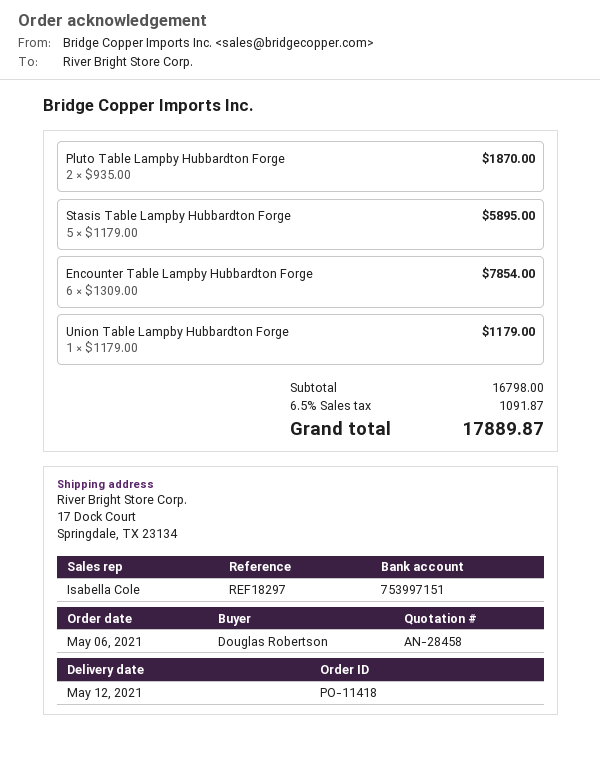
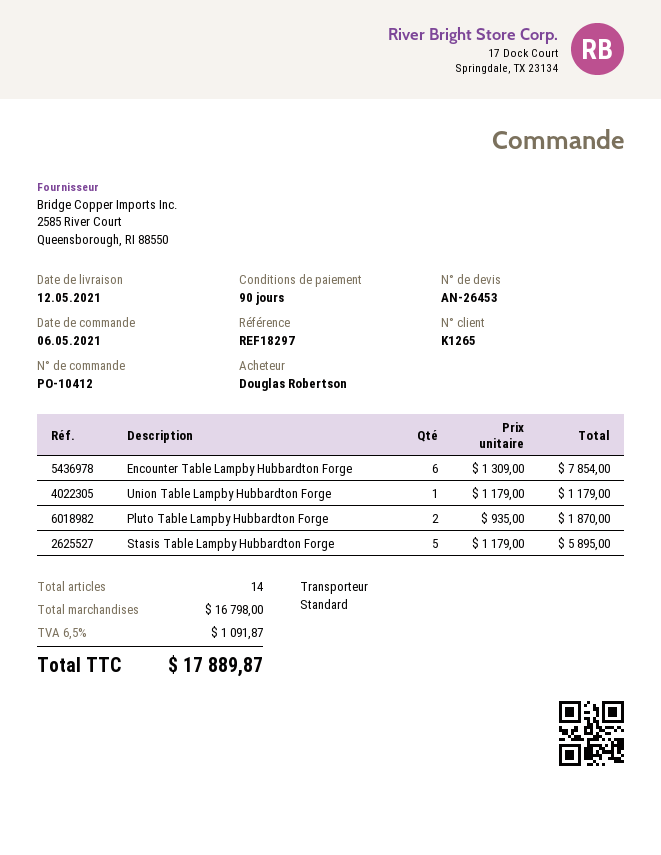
quote number: AN-28458 -> AN-26453
order number: PO-11418 -> PO-10412

